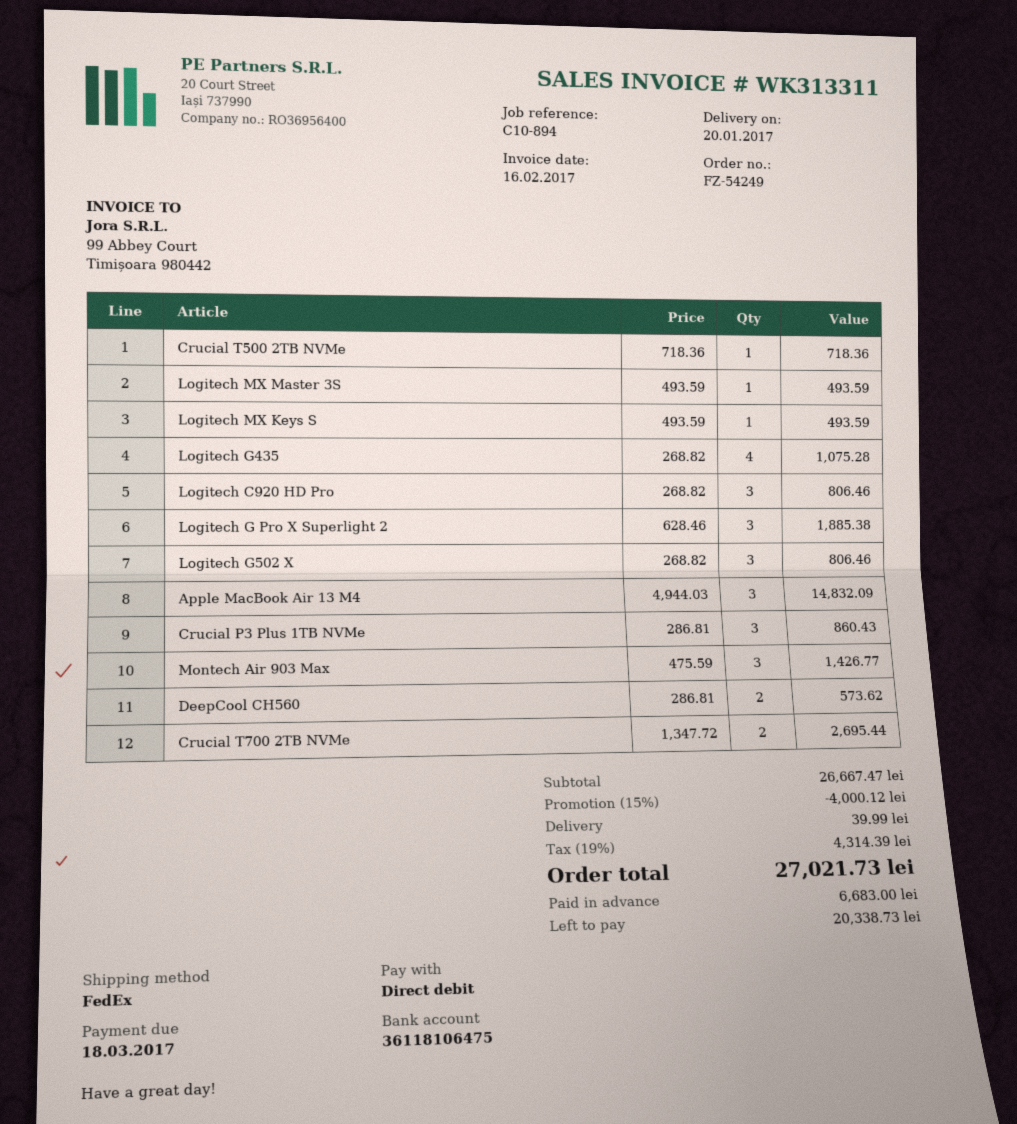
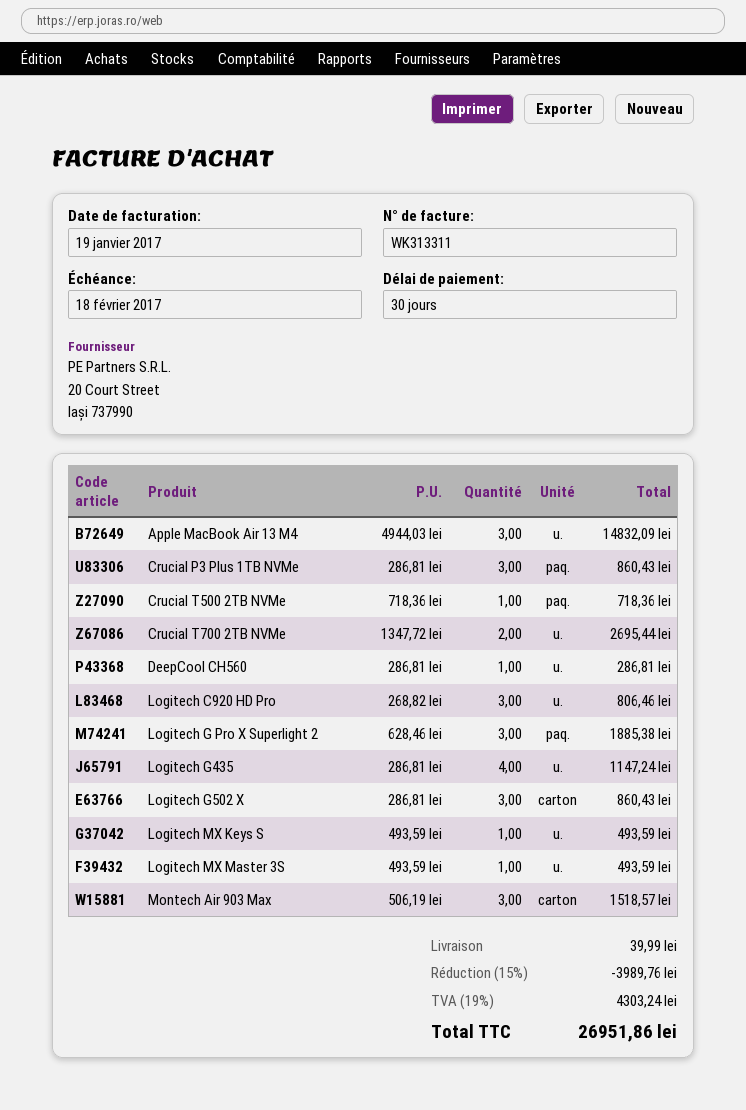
invoice date: 2017-02-16 -> 2017-01-19
due date: 2017-03-18 -> 2017-02-18
Logitech G435: 4 x 268.82 = 1075.28 -> 4 x 286.81 = 1147.24
Logitech G502 X: 3 x 268.82 = 806.46 -> 3 x 286.81 = 860.43
Montech Air 903 Max: 3 x 475.59 = 1426.77 -> 3 x 506.19 = 1518.57
DeepCool CH560: 2 x 286.81 = 573.62 -> 1 x 286.81 = 286.81
discount: 15% = 4000.12 -> 15% = 3989.76
tax: 19% = 4314.39 -> 19% = 4303.24
total: 27021.73 -> 26951.86

